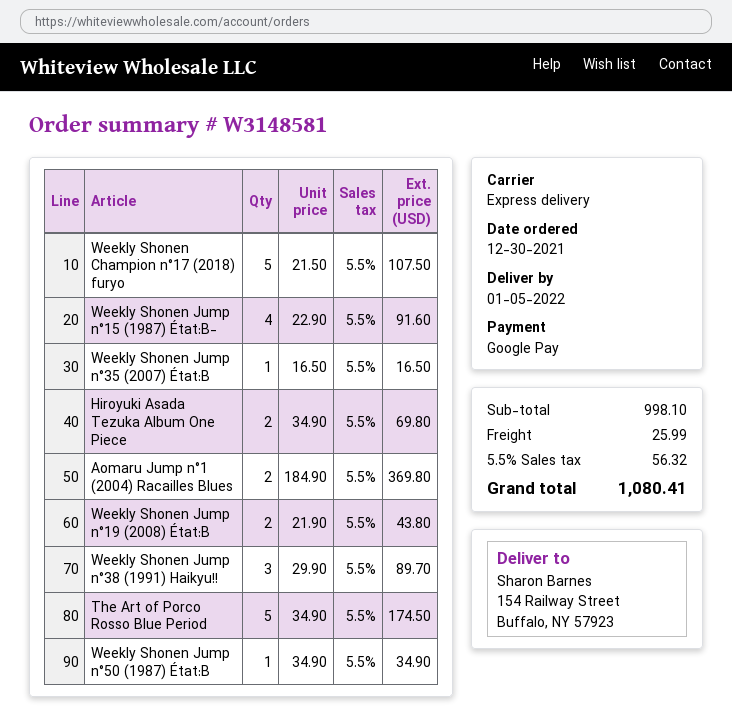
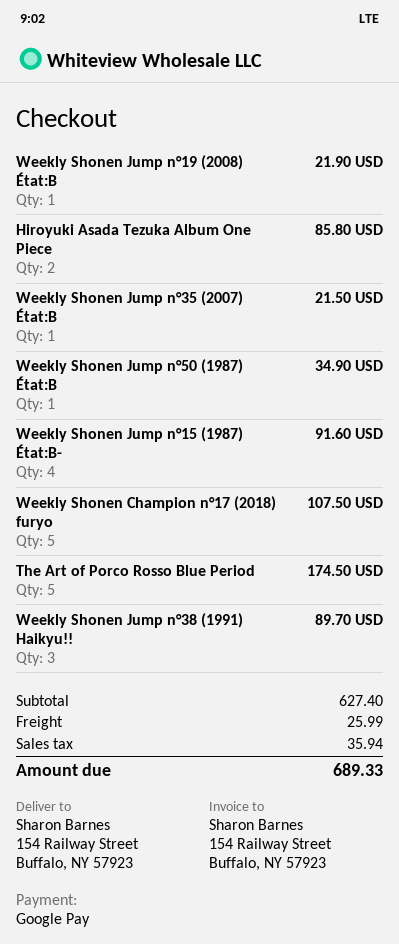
Weekly Shonen Jump n°35 (2007) État:B: 1 for 16.50 -> 1 for 21.50
Hiroyuki Asada Tezuka Album One Piece: 2 for 69.80 -> 2 for 85.80
Aomaru Jump n°1 (2004) Racailles Blues: 2 for 369.80 -> none
Weekly Shonen Jump n°19 (2008) État:B: 2 for 43.80 -> 1 for 21.90
subtotal: 998.10 -> 627.40
tax: 56.32 -> 35.94
total: 1080.41 -> 689.33

